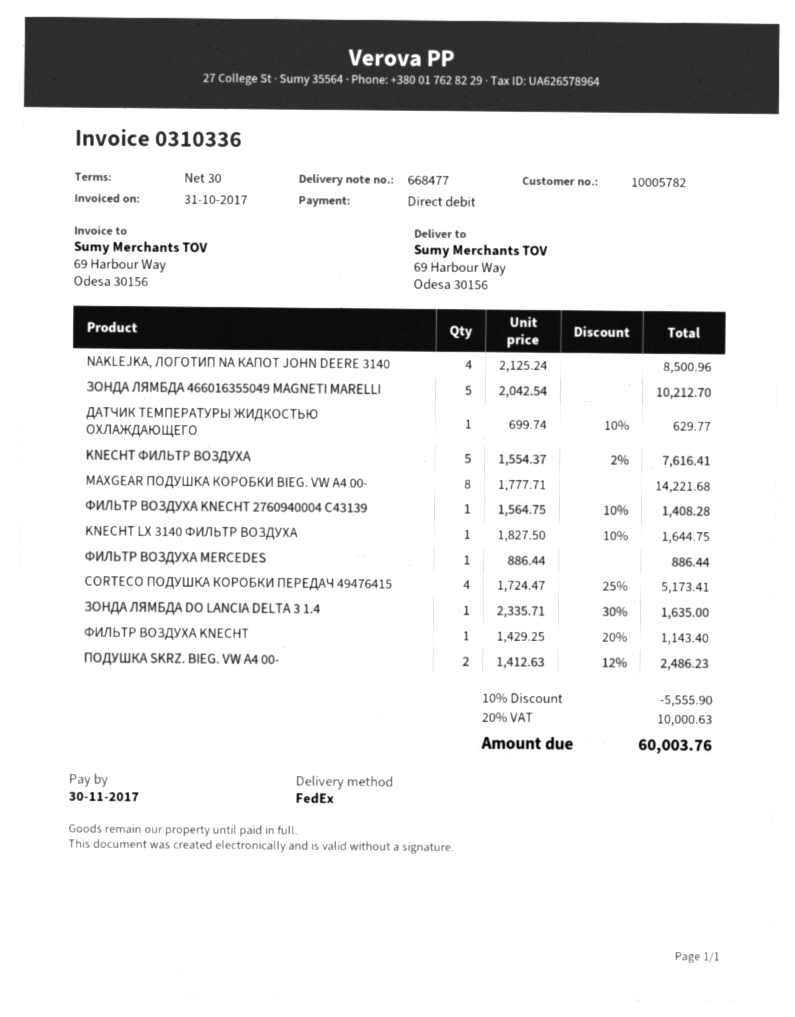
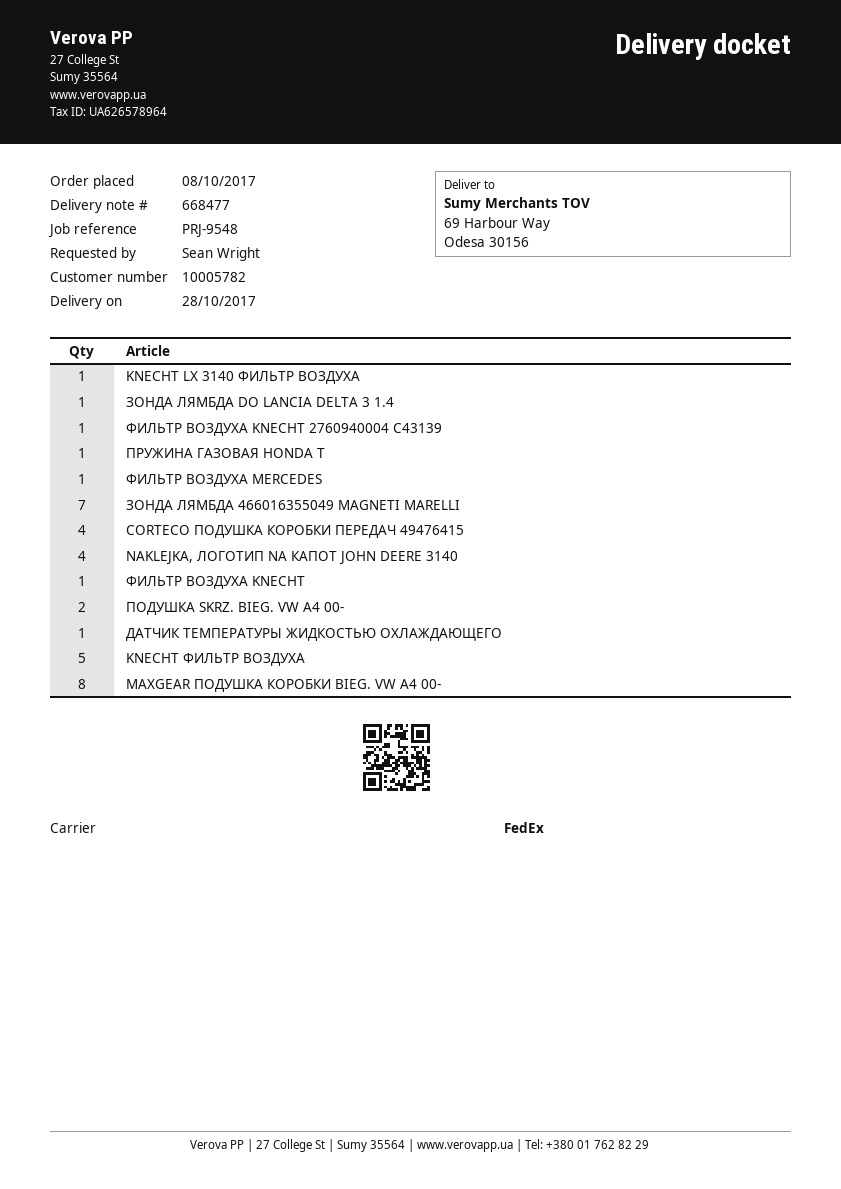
ЗОНДА ЛЯМБДА 466016355049 MAGNETI MARELLI: 5 -> 7
ПРУЖИНА ГАЗОВАЯ HONDA T: none -> 1

